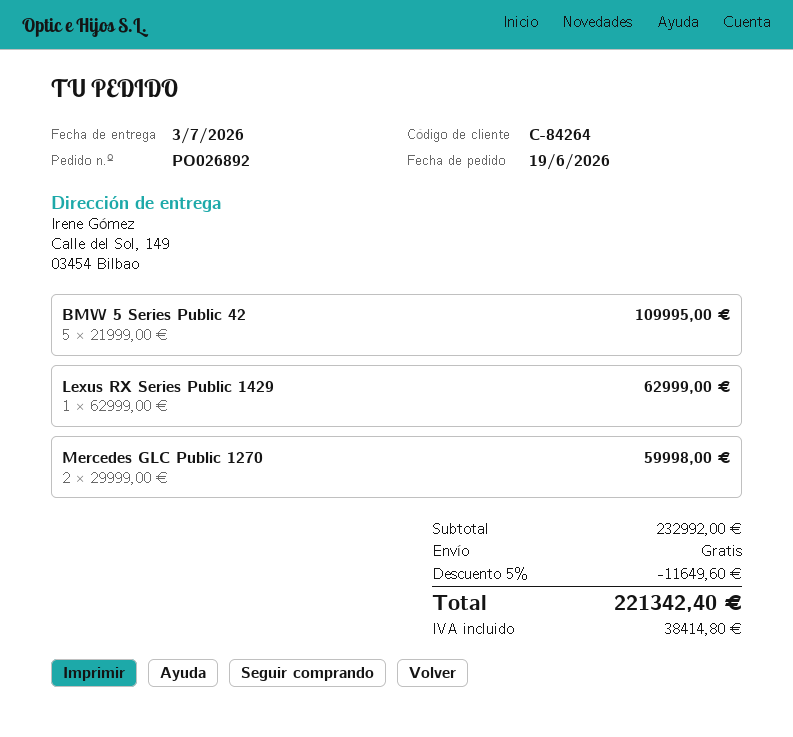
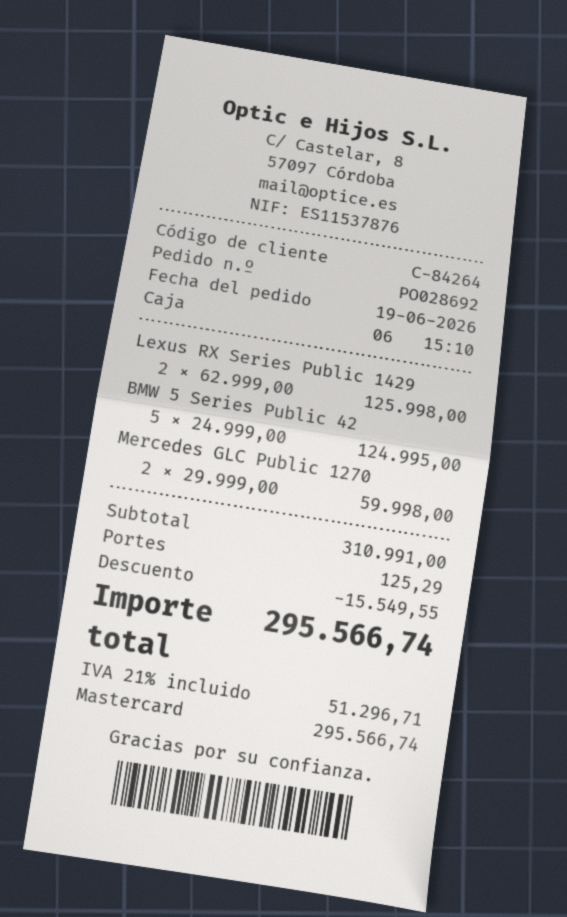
order number: PO026892 -> PO028692
BMW 5 Series Public 42: 5 x 21999.00 = 109995.00 -> 5 x 24999.00 = 124995.00
Lexus RX Series Public 1429: 1 x 62999.00 = 62999.00 -> 2 x 62999.00 = 125998.00
subtotal: 232992.00 -> 310991.00
discount: 11649.60 -> 15549.55
shipping: 0.00 -> 125.29
tax: 38414.80 -> 51296.71
total: 221342.40 -> 295566.74

